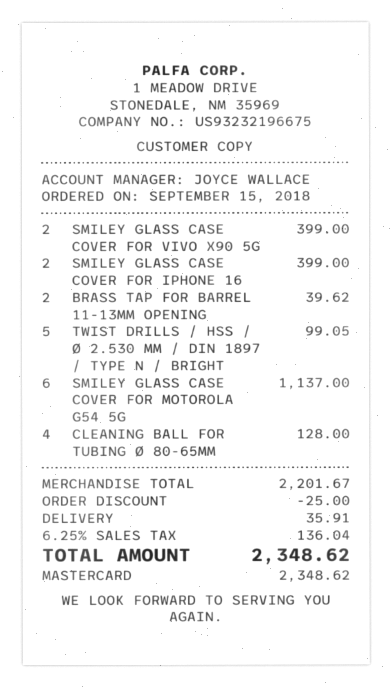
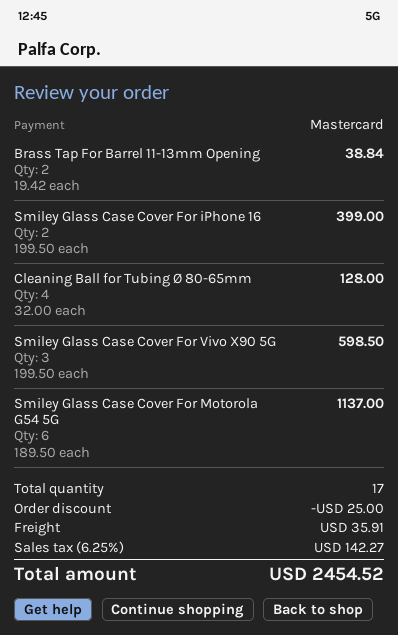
SMILEY GLASS CASE COVER FOR VIVO X90 5G: 2 for 399.00 -> 3 for 598.50
BRASS TAP FOR BARREL 11-13MM OPENING: 2 for 39.62 -> 2 for 38.84
TWIST DRILLS / HSS / Ø 2.530 MM / DIN 1897 / TYPE N / BRIGHT: 5 for 99.05 -> none
tax: 6.25% = 136.04 -> 6.25% = 142.27
total: 2348.62 -> 2454.52

